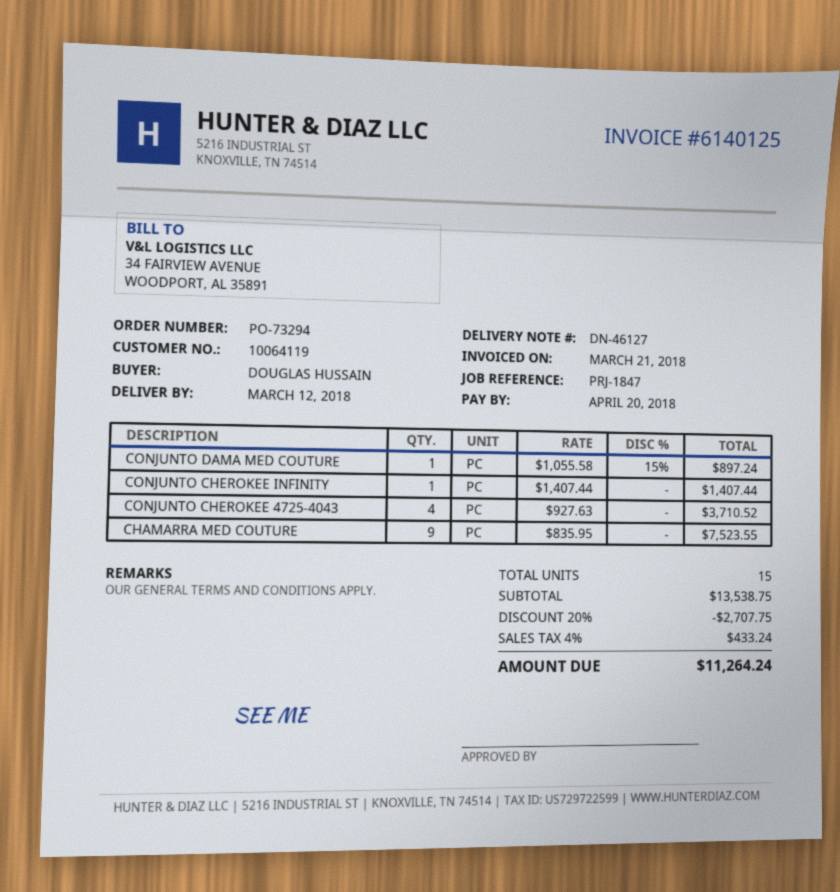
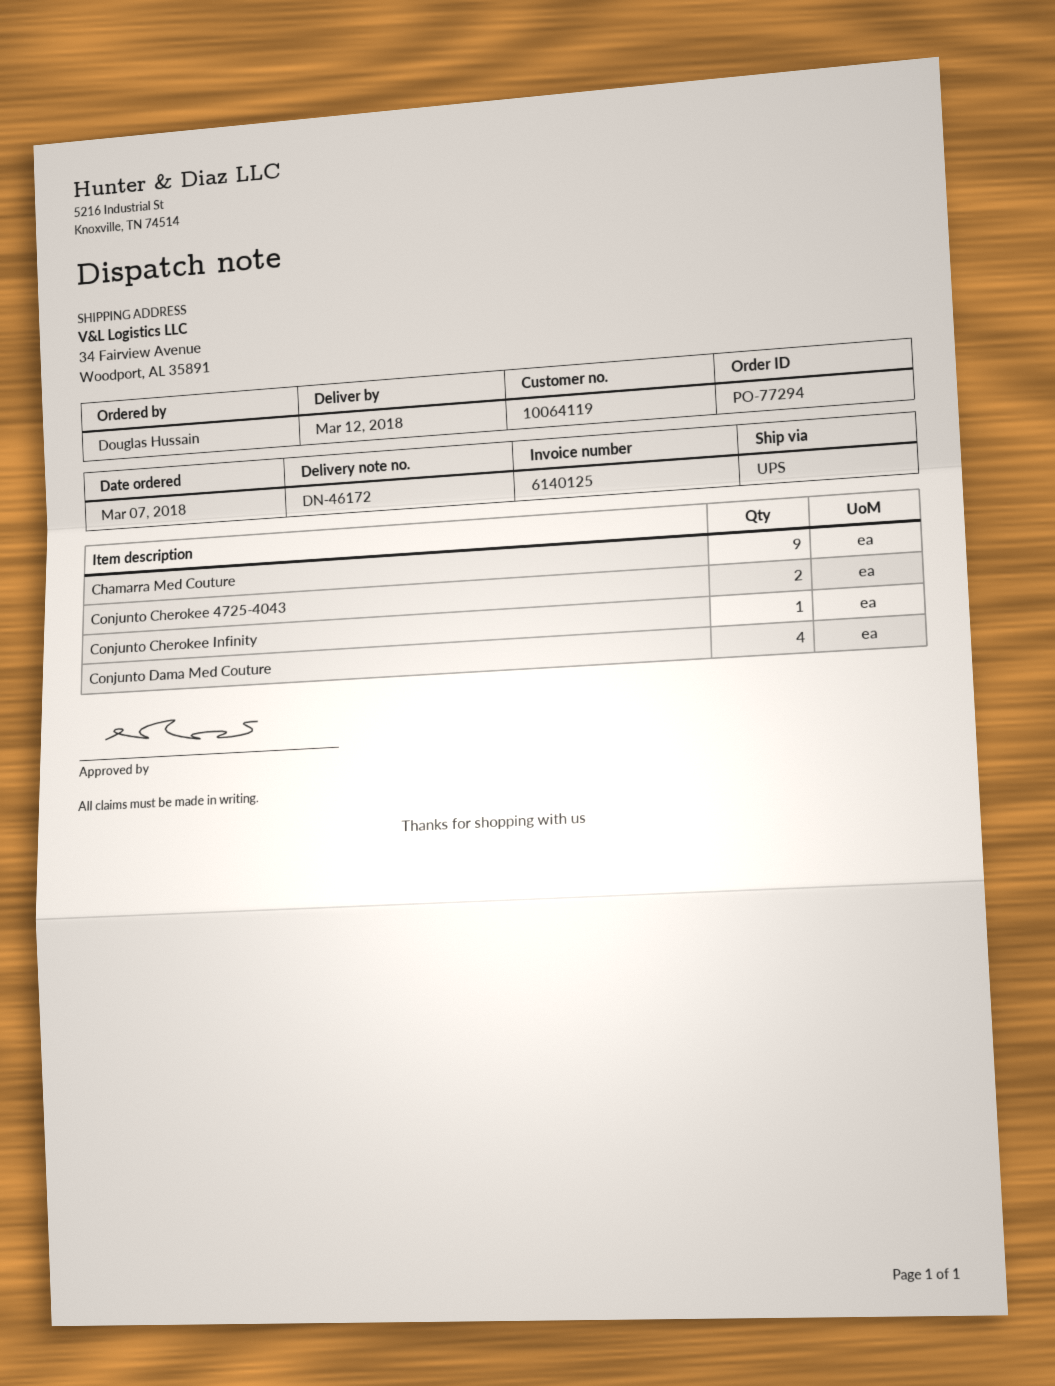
order number: PO-73294 -> PO-77294
delivery note number: DN-46127 -> DN-46172
CONJUNTO DAMA MED COUTURE: 1 -> 4
CONJUNTO CHEROKEE 4725-4043: 4 -> 2

